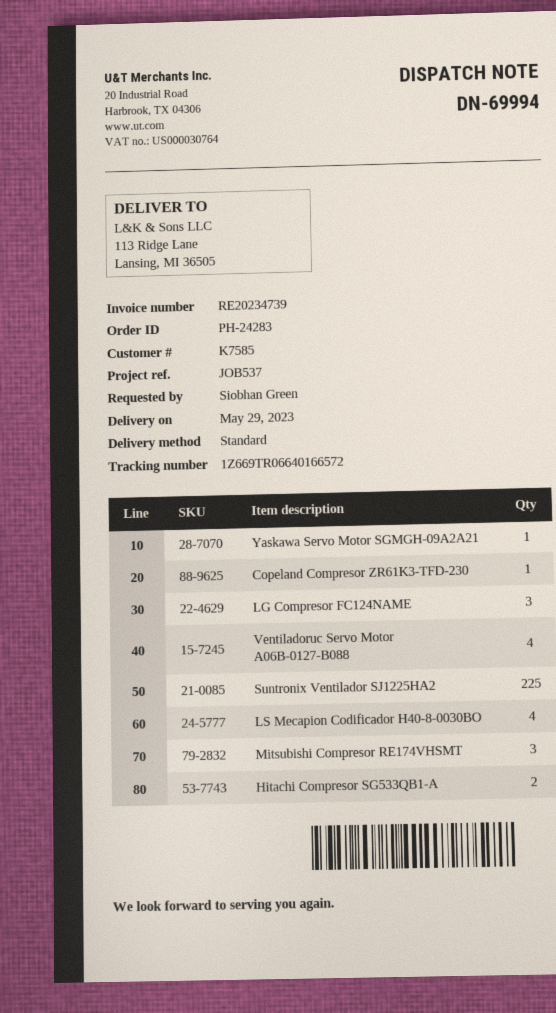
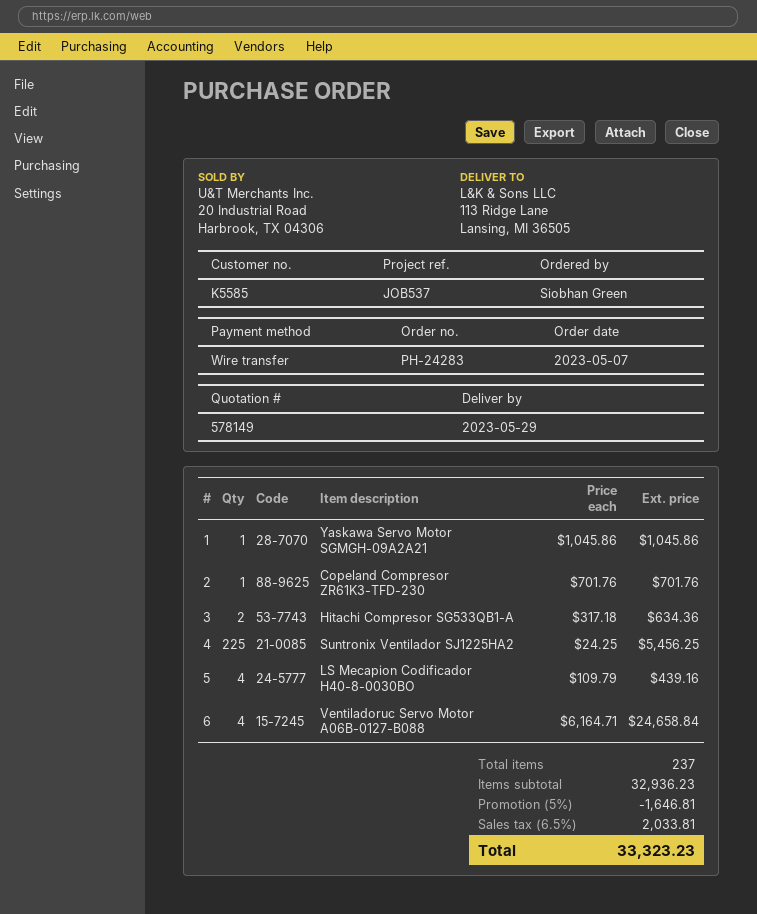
customer number: K7585 -> K5585
LG Compresor FC124NAME: 3 -> none
Mitsubishi Compresor RE174VHSMT: 3 -> none

